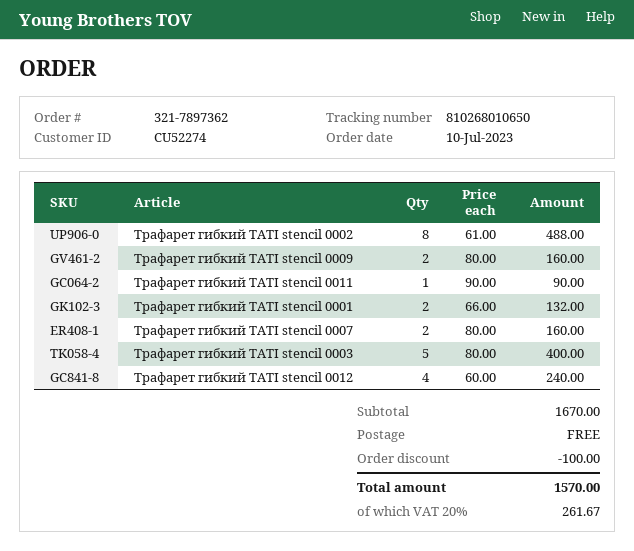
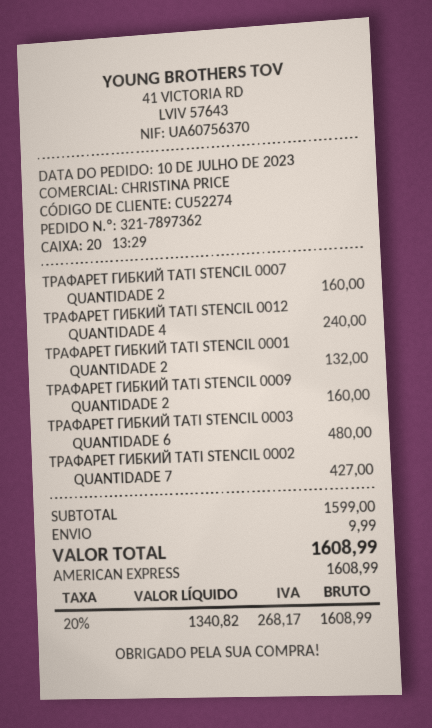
Трафарет гибкий TATI stencil 0002: 8 for 488.00 -> 7 for 427.00
Трафарет гибкий TATI stencil 0011: 1 for 90.00 -> none
Трафарет гибкий TATI stencil 0003: 5 for 400.00 -> 6 for 480.00
subtotal: 1670.00 -> 1599.00
discount: 100.00 -> none
shipping: 0.00 -> 9.99
tax: 20% = 261.67 -> 20% = 268.17
total: 1570.00 -> 1608.99

